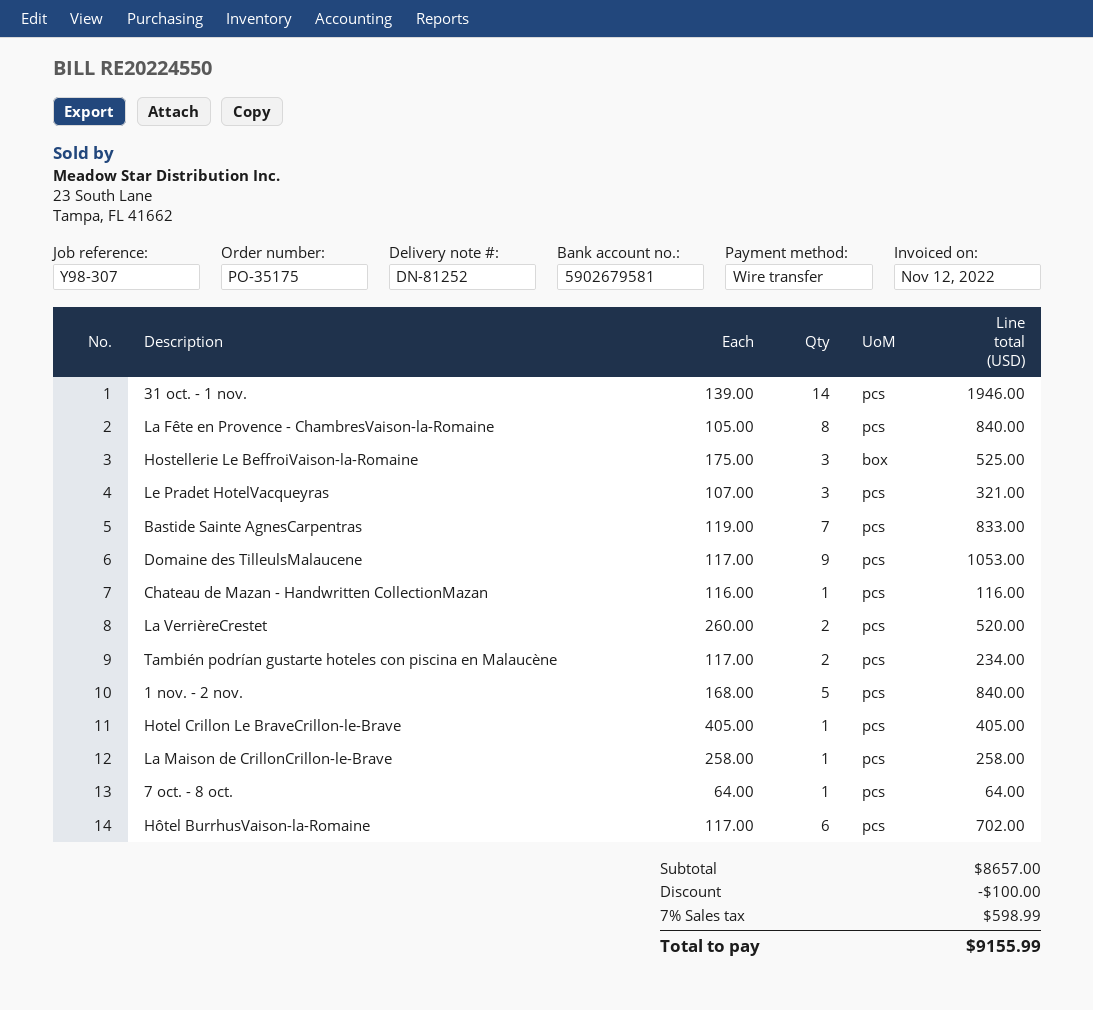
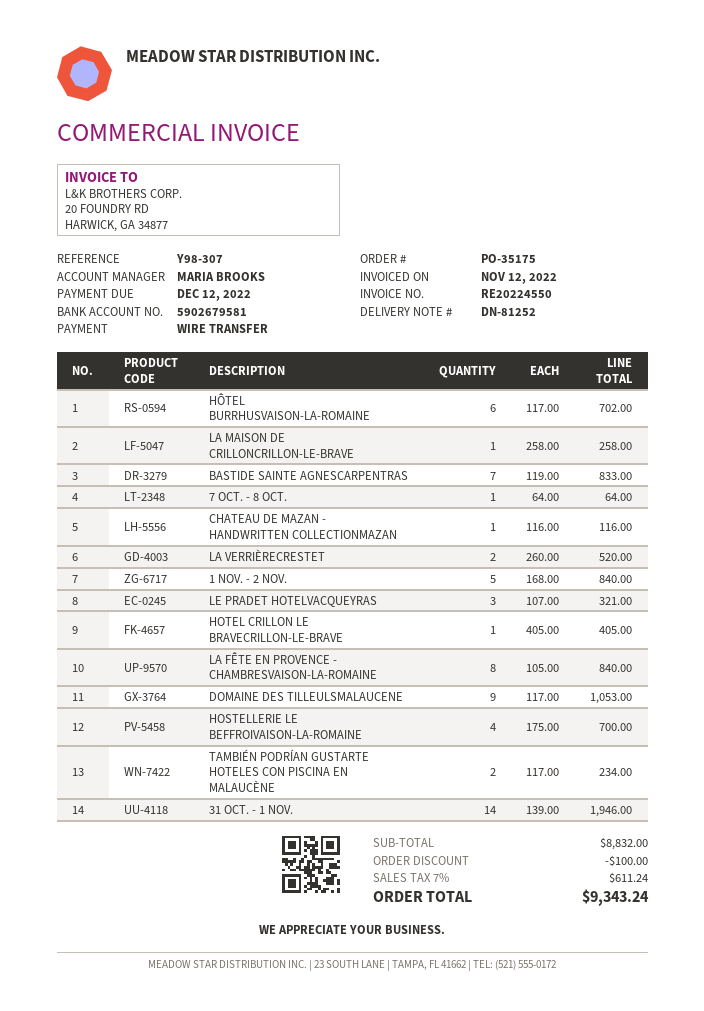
Hostellerie Le BeffroiVaison-la-Romaine: 3 x 175.00 = 525.00 -> 4 x 175.00 = 700.00
subtotal: 8657.00 -> 8832.00
tax: 7% = 598.99 -> 7% = 611.24
total: 9155.99 -> 9343.24

